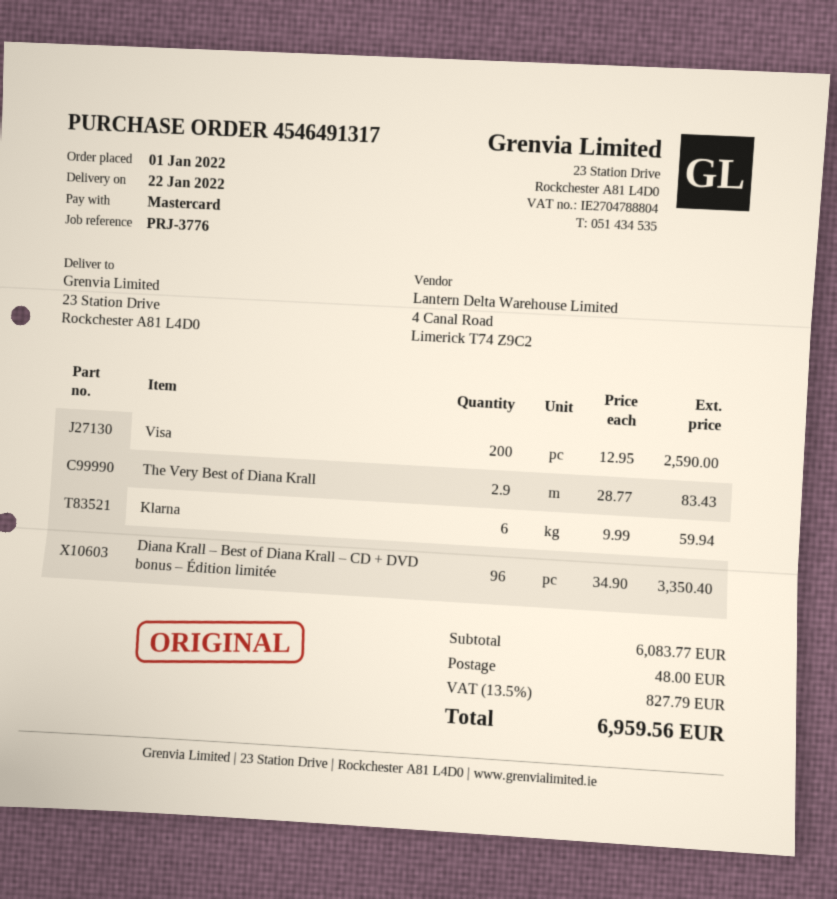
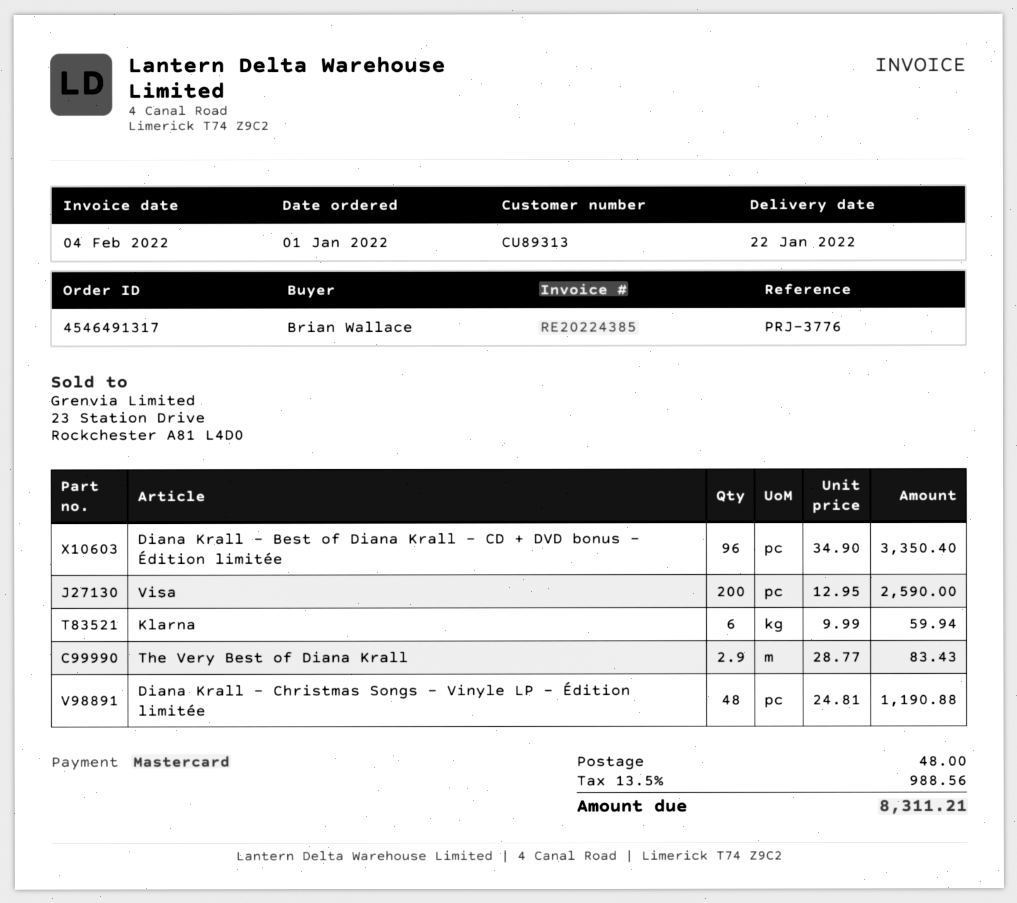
Diana Krall – Christmas Songs – Vinyle LP – Édition limitée: none -> 48 x 24.81 = 1190.88
tax: 13.5% = 827.79 -> 13.5% = 988.56
total: 6959.56 -> 8311.21

